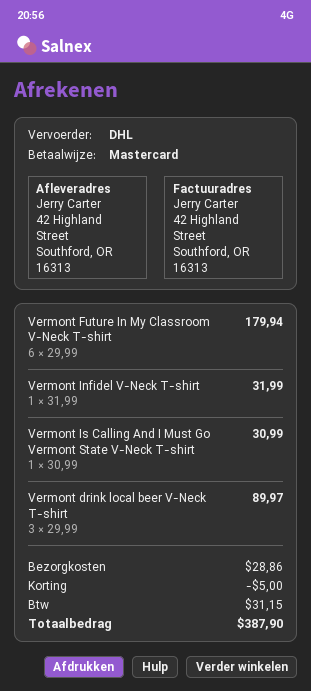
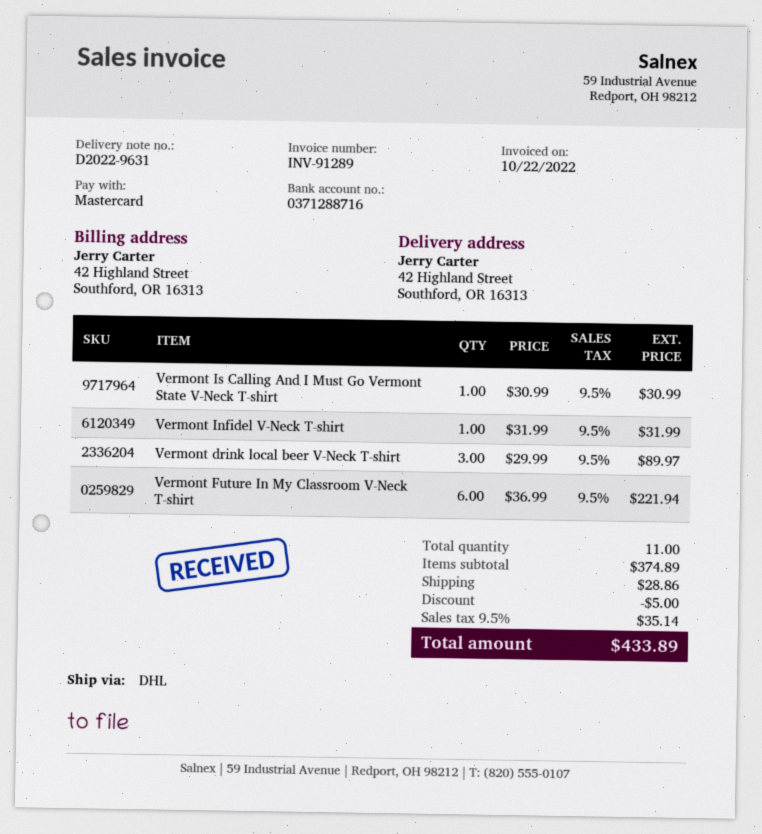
Vermont Future In My Classroom V-Neck T-shirt: 6 x 29.99 = 179.94 -> 6 x 36.99 = 221.94
tax: 31.15 -> 35.14
total: 387.90 -> 433.89

